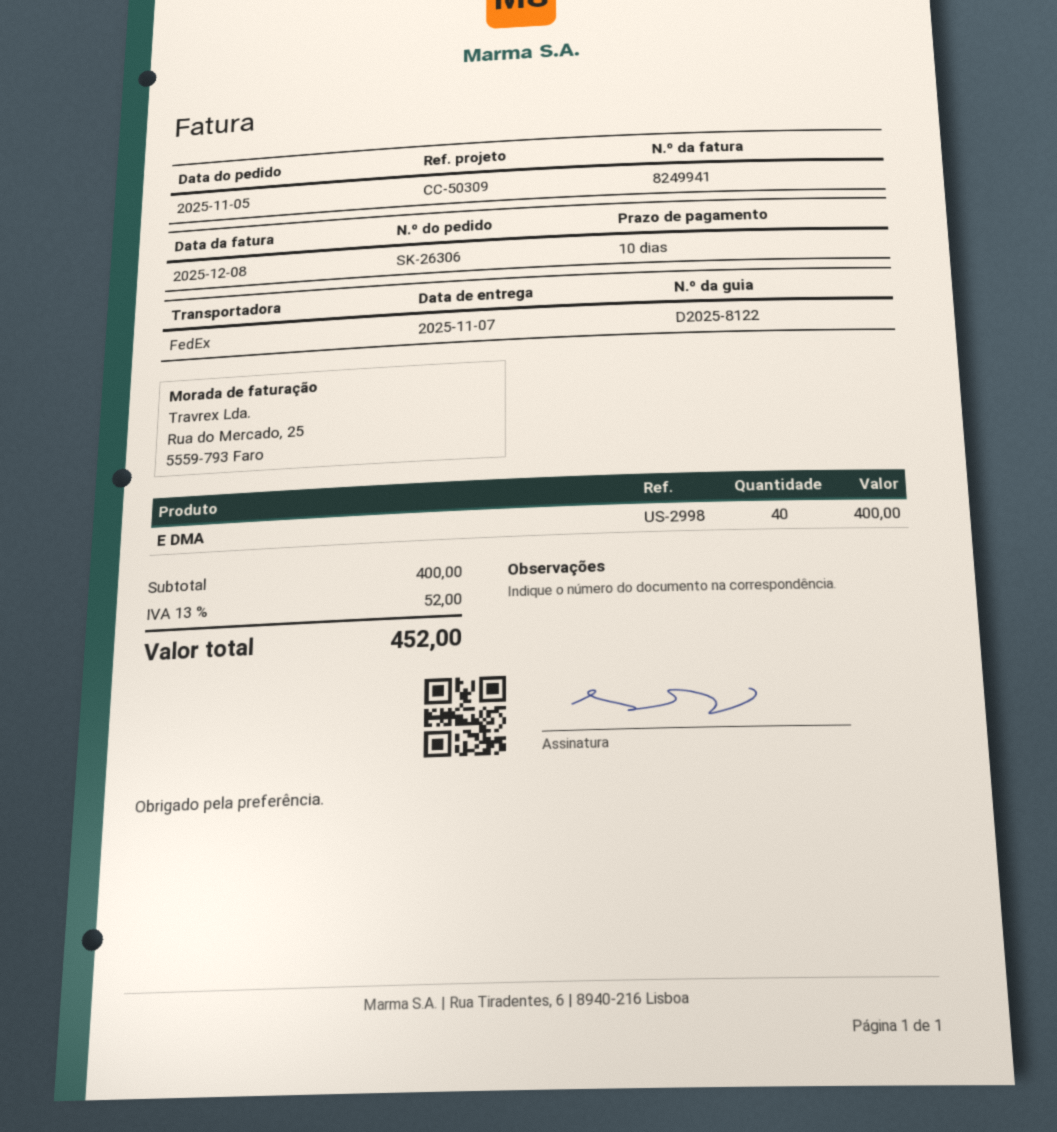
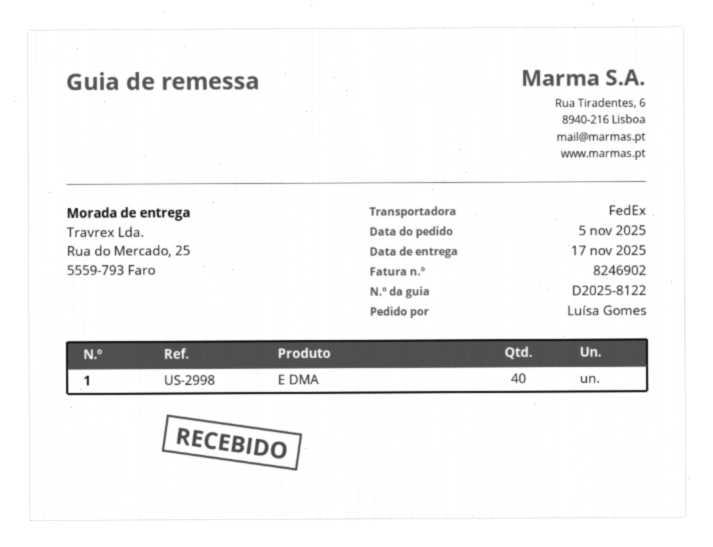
delivery date: 2025-11-07 -> 2025-11-17
invoice number: 8249941 -> 8246902

